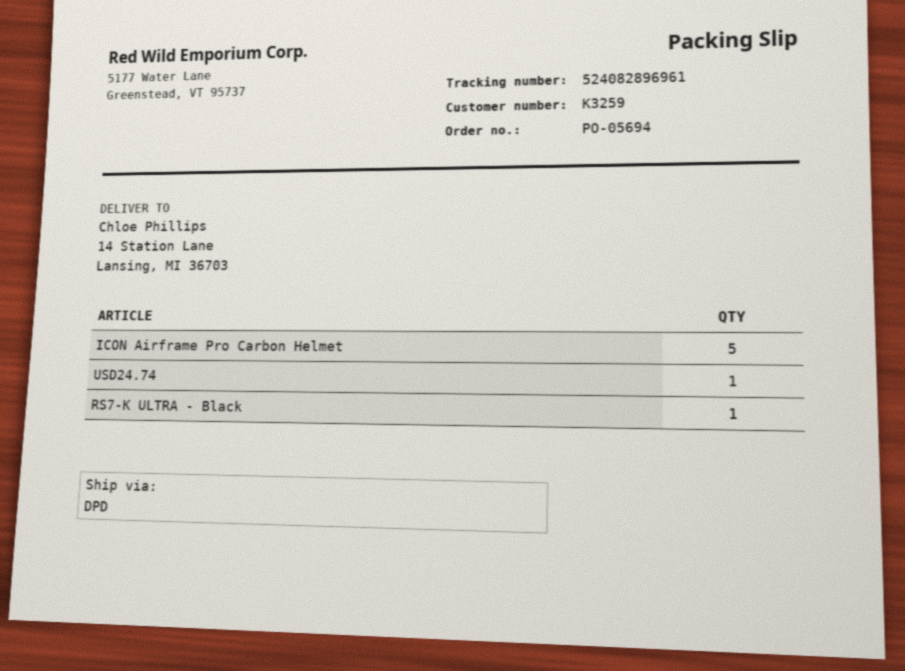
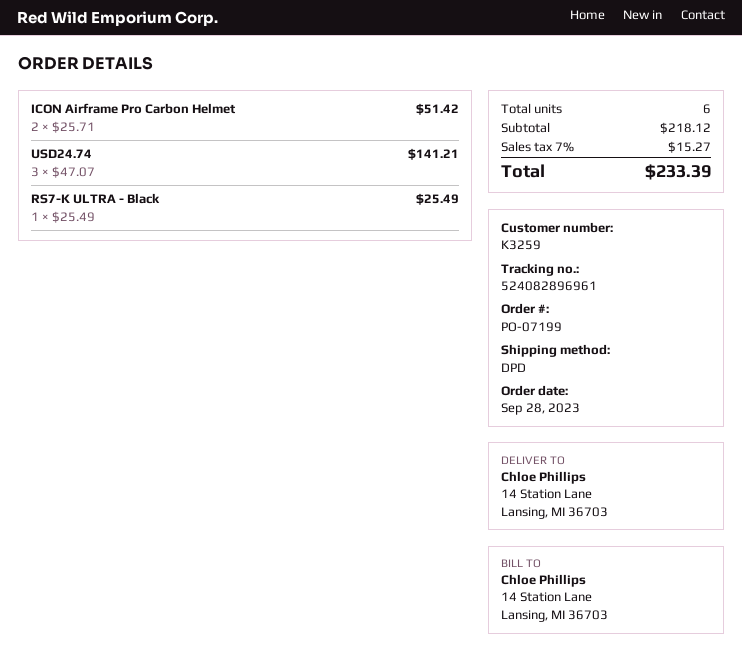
order number: PO-05694 -> PO-07199
ICON Airframe Pro Carbon Helmet: 5 -> 2
USD24.74: 1 -> 3

